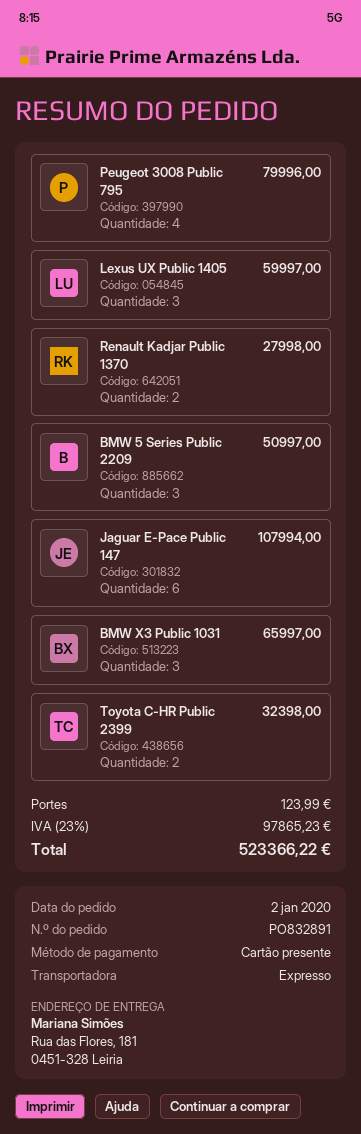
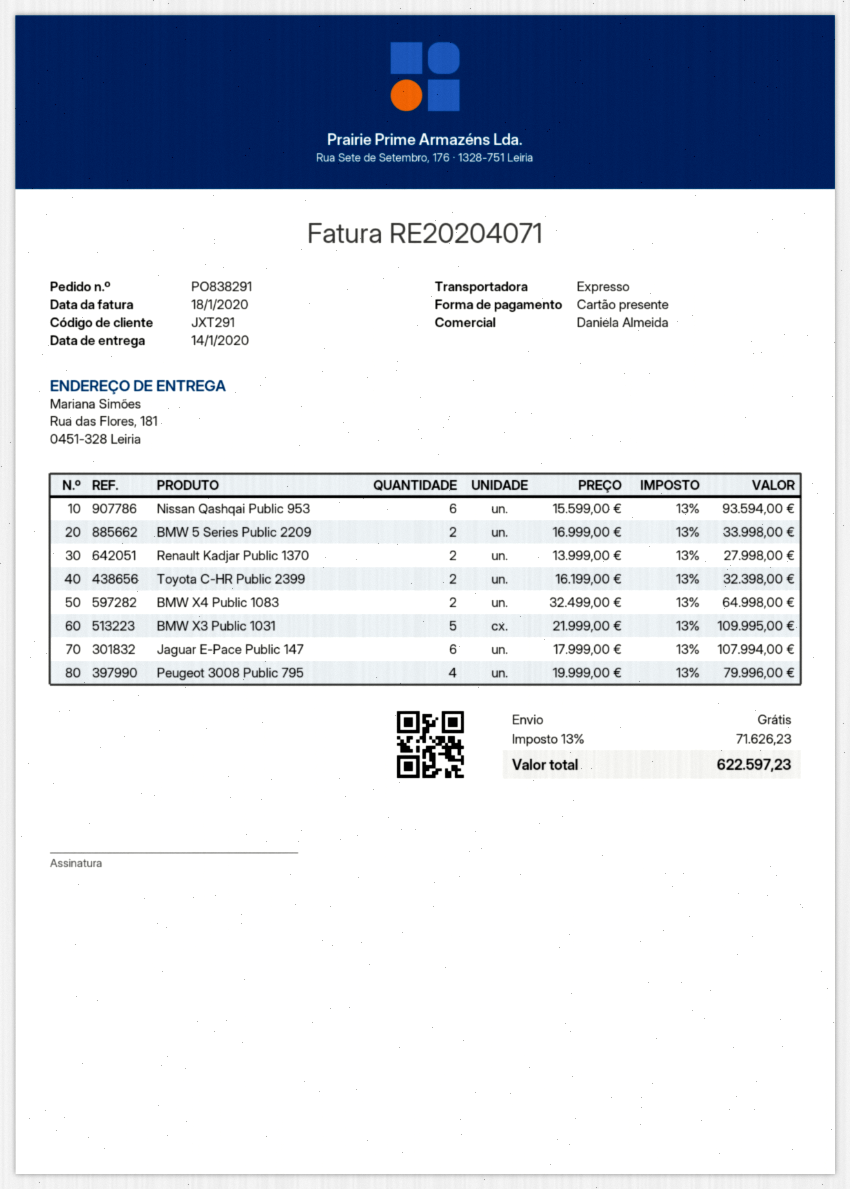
order number: PO832891 -> PO838291
Lexus UX Public 1405: 3 for 59997.00 -> none
BMW 5 Series Public 2209: 3 for 50997.00 -> 2 for 33998.00
BMW X3 Public 1031: 3 for 65997.00 -> 5 for 109995.00
Nissan Qashqai Public 953: none -> 6 for 93594.00
BMW X4 Public 1083: none -> 2 for 64998.00
shipping: 123.99 -> 0.00
tax: 23% = 97865.23 -> 13% = 71626.23
total: 523366.22 -> 622597.23

